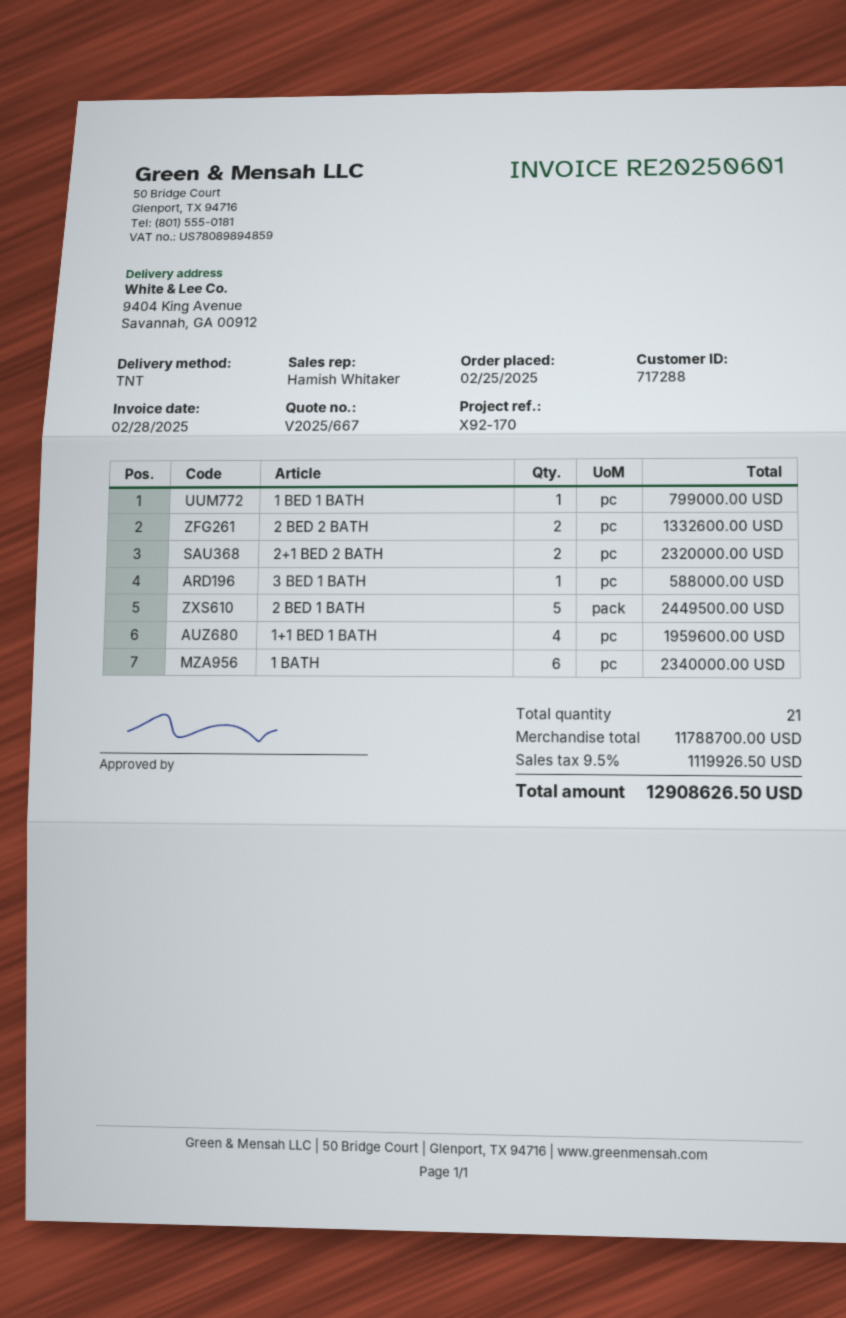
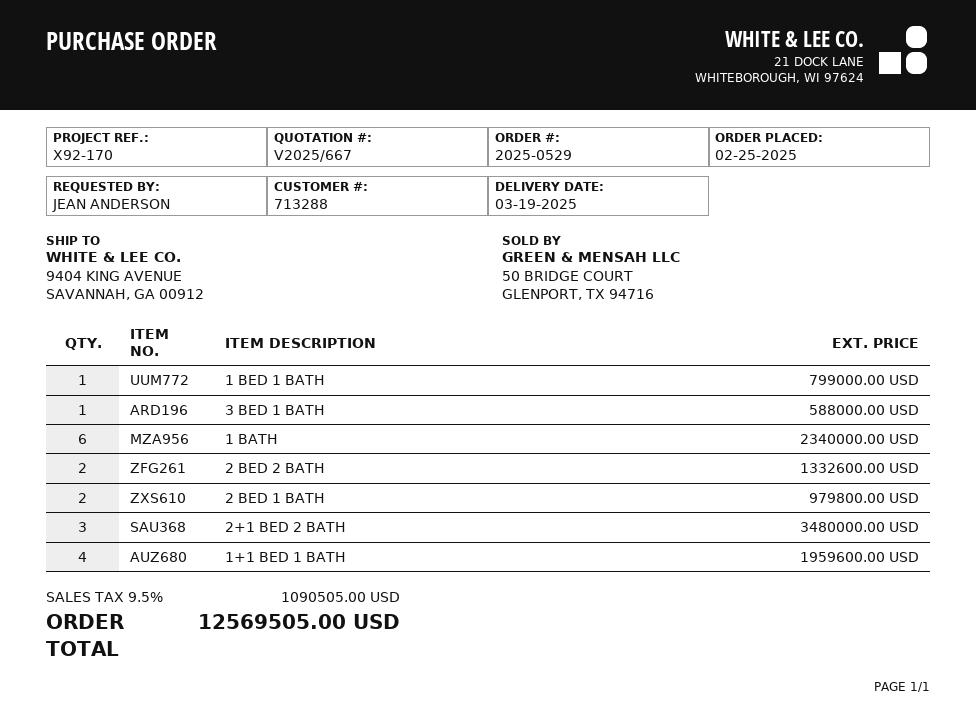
customer number: 717288 -> 713288
2+1 BED 2 BATH: 2 for 2320000.00 -> 3 for 3480000.00
2 BED 1 BATH: 5 for 2449500.00 -> 2 for 979800.00
tax: 9.5% = 1119926.50 -> 9.5% = 1090505.00
total: 12908626.50 -> 12569505.00

